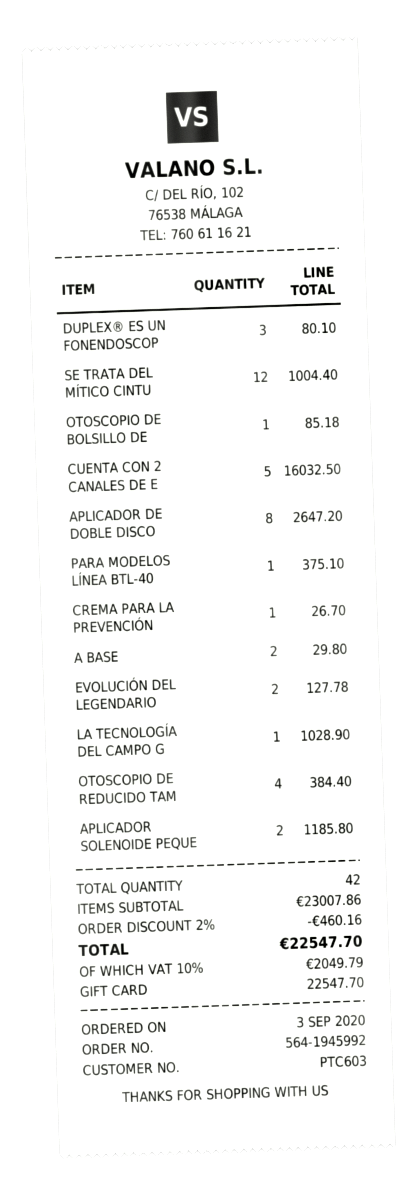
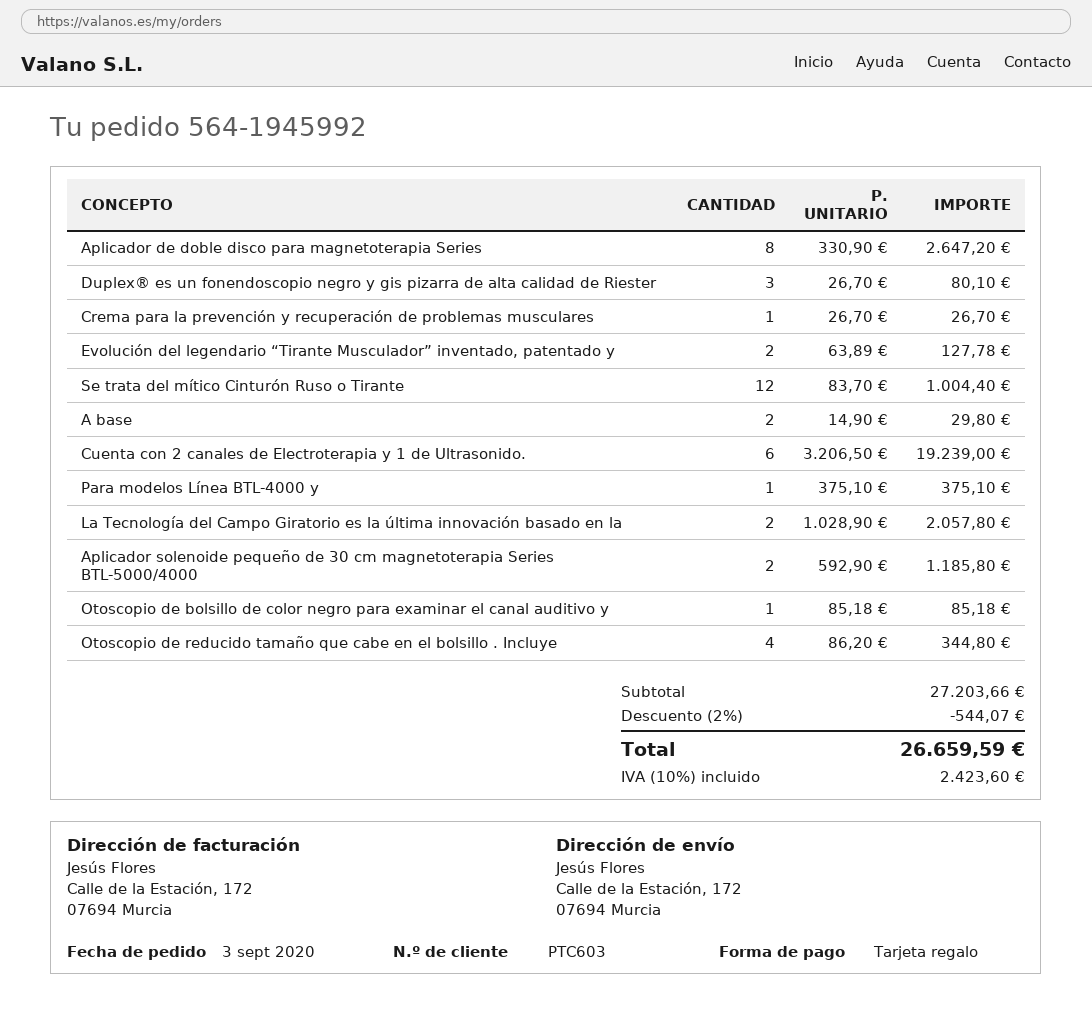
CUENTA CON 2 CANALES DE E: 5 for 16032.50 -> 6 for 19239.00
LA TECNOLOGÍA DEL CAMPO G: 1 for 1028.90 -> 2 for 2057.80
OTOSCOPIO DE REDUCIDO TAM: 4 for 384.40 -> 4 for 344.80
subtotal: 23007.86 -> 27203.66
discount: 2% = 460.16 -> 2% = 544.07
tax: 10% = 2049.79 -> 10% = 2423.60
total: 22547.70 -> 26659.59

